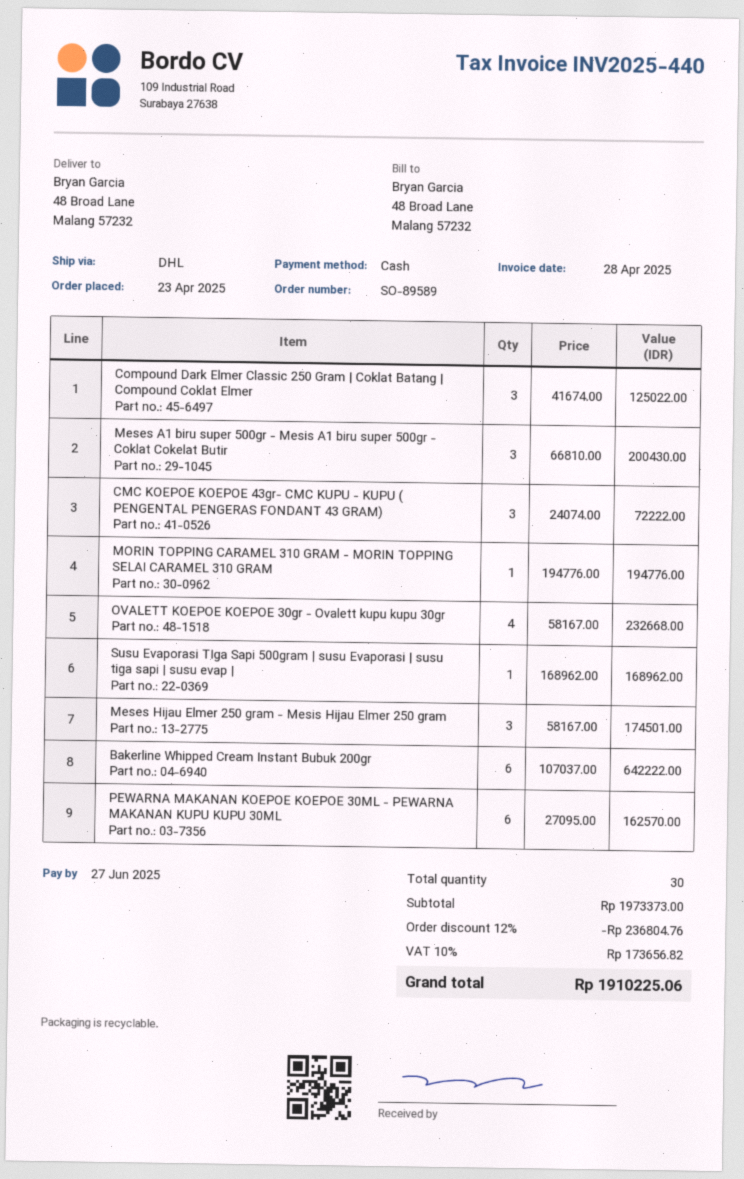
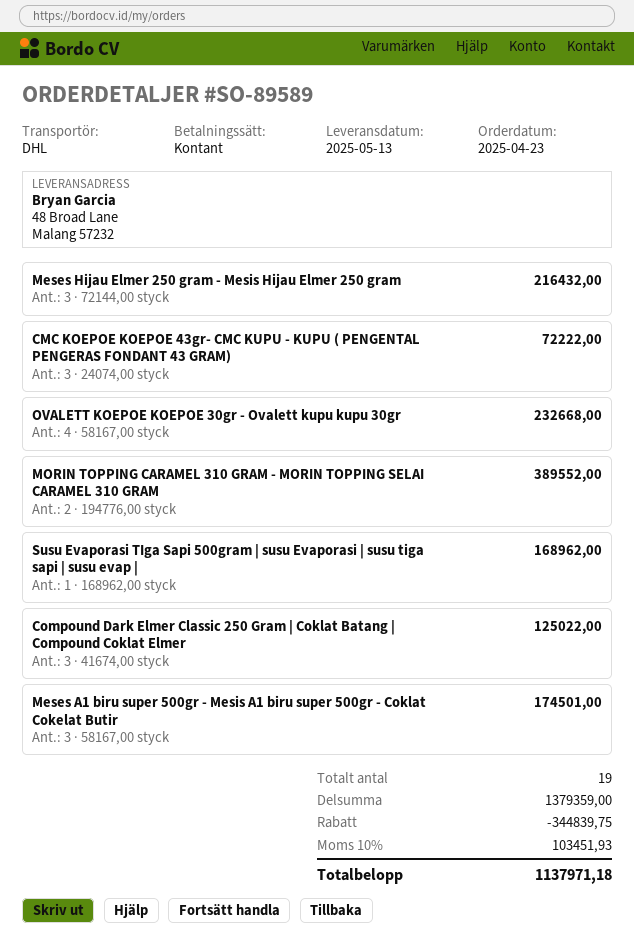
Meses A1 biru super 500gr - Mesis A1 biru super 500gr - Coklat Cokelat Butir: 3 x 66810.00 = 200430.00 -> 3 x 58167.00 = 174501.00
MORIN TOPPING CARAMEL 310 GRAM - MORIN TOPPING SELAI CARAMEL 310 GRAM: 1 x 194776.00 = 194776.00 -> 2 x 194776.00 = 389552.00
Meses Hijau Elmer 250 gram - Mesis Hijau Elmer 250 gram: 3 x 58167.00 = 174501.00 -> 3 x 72144.00 = 216432.00
Bakerline Whipped Cream Instant Bubuk 200gr: 6 x 107037.00 = 642222.00 -> none
PEWARNA MAKANAN KOEPOE KOEPOE 30ML - PEWARNA MAKANAN KUPU KUPU 30ML: 6 x 27095.00 = 162570.00 -> none
total quantity: 30 -> 19
subtotal: 1973373.00 -> 1379359.00
discount: 236804.76 -> 344839.75
tax: 10% = 173656.82 -> 10% = 103451.93
total: 1910225.06 -> 1137971.18

